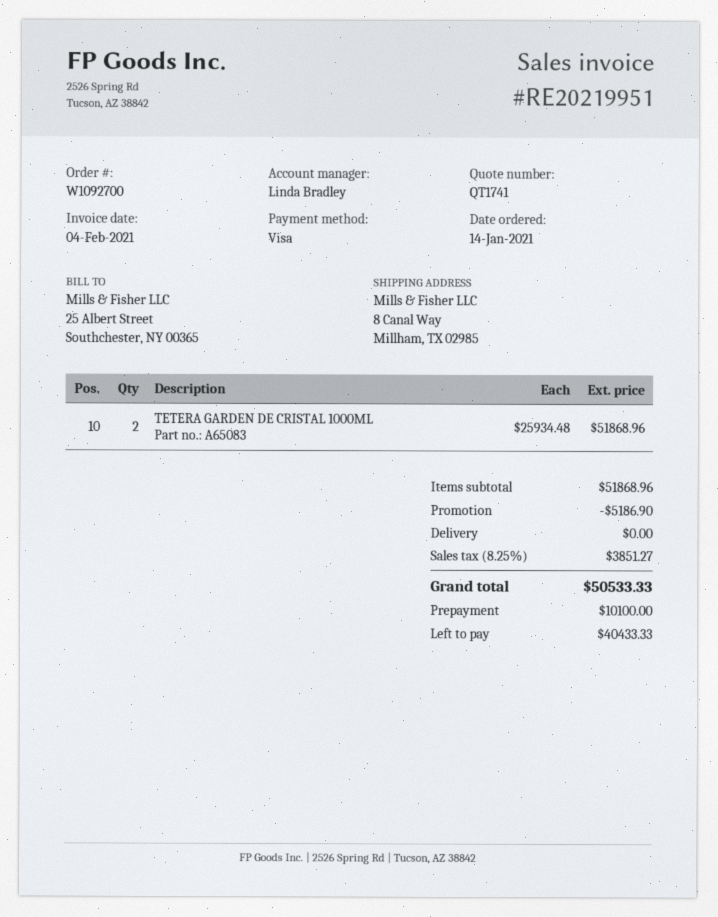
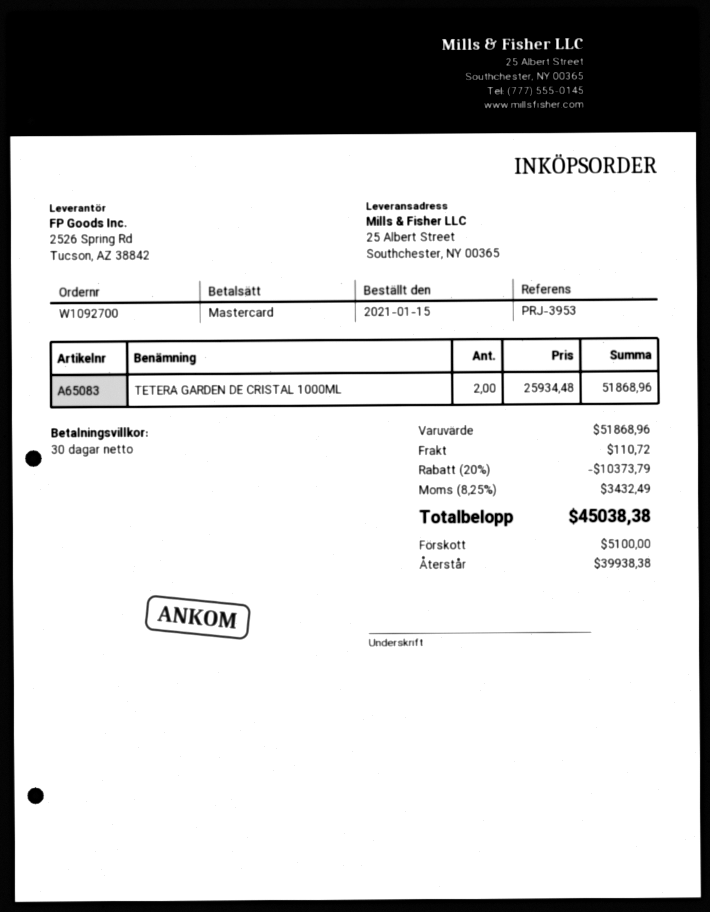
order date: 2021-01-14 -> 2021-01-15
payment method: Visa -> Mastercard
ship to: 8 Canal Way, Millham, TX 02985 -> 25 Albert Street, Southchester, NY 00365
discount: 5186.90 -> 10373.79
shipping: 0.00 -> 110.72
tax: 8.25% = 3851.27 -> 8.25% = 3432.49
total: 50533.33 -> 45038.38
deposit: 10100.00 -> 5100.00
balance: 40433.33 -> 39938.38

